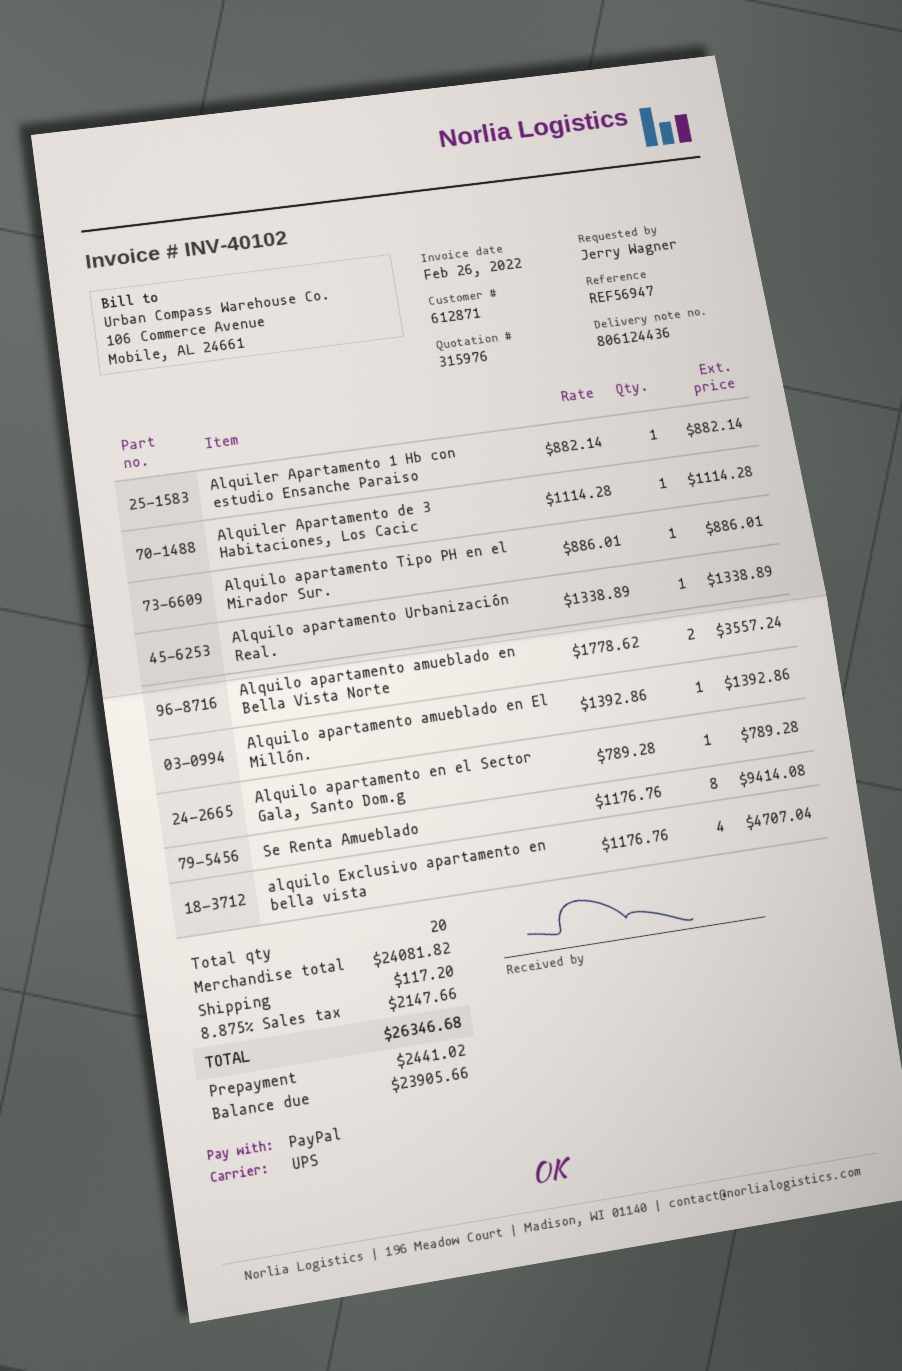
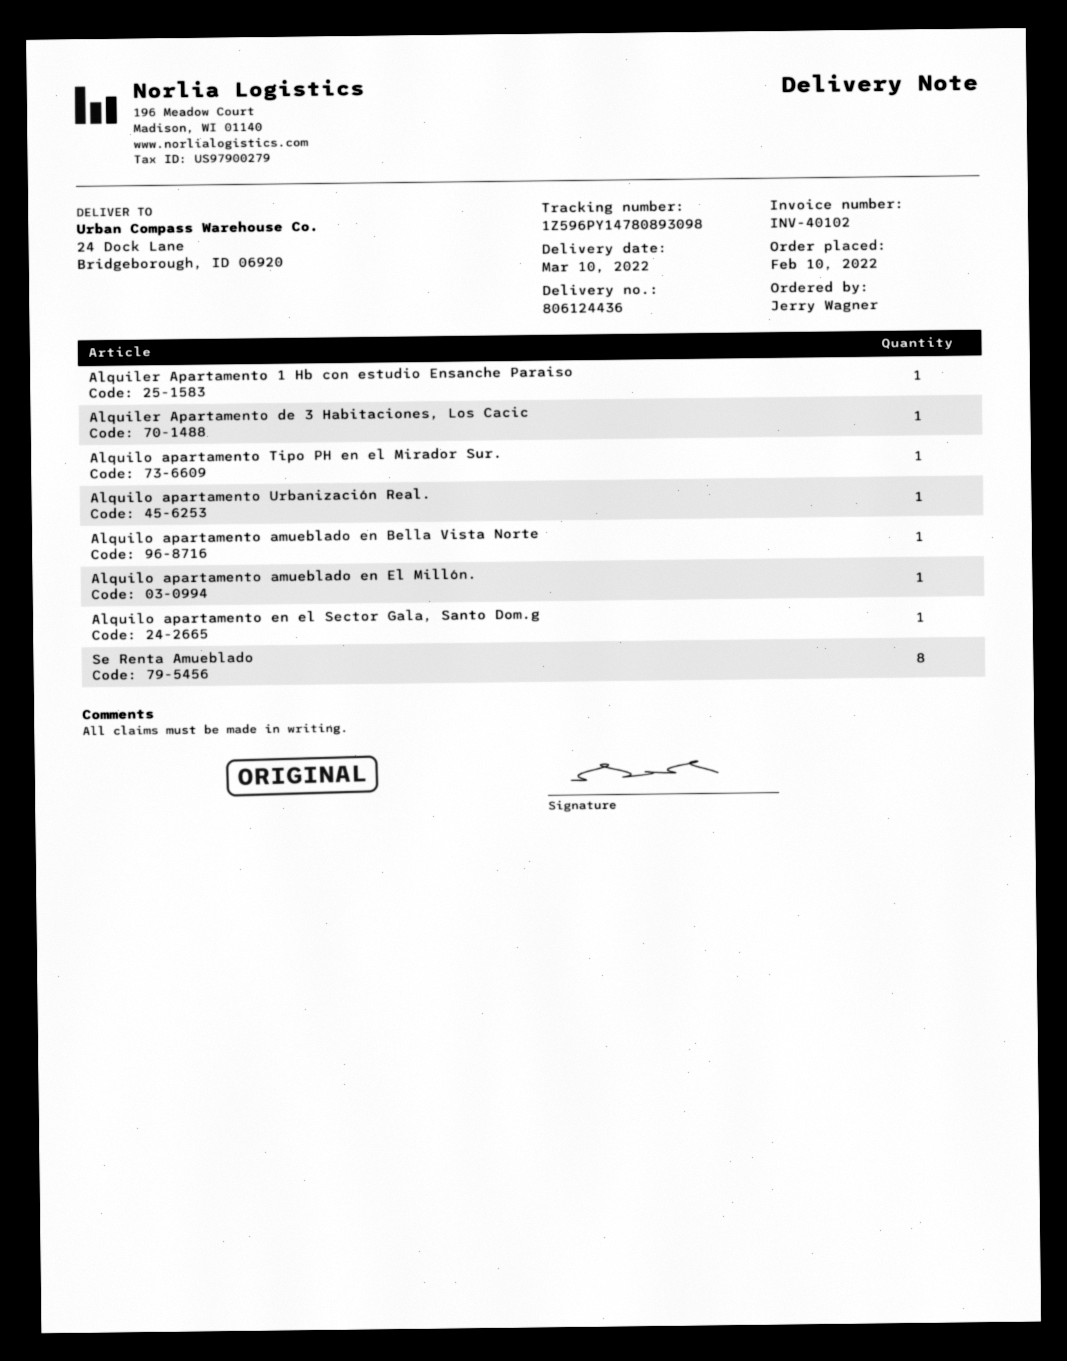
Alquilo apartamento amueblado en Bella Vista Norte: 2 -> 1
alquilo Exclusivo apartamento en bella vista: 4 -> none

